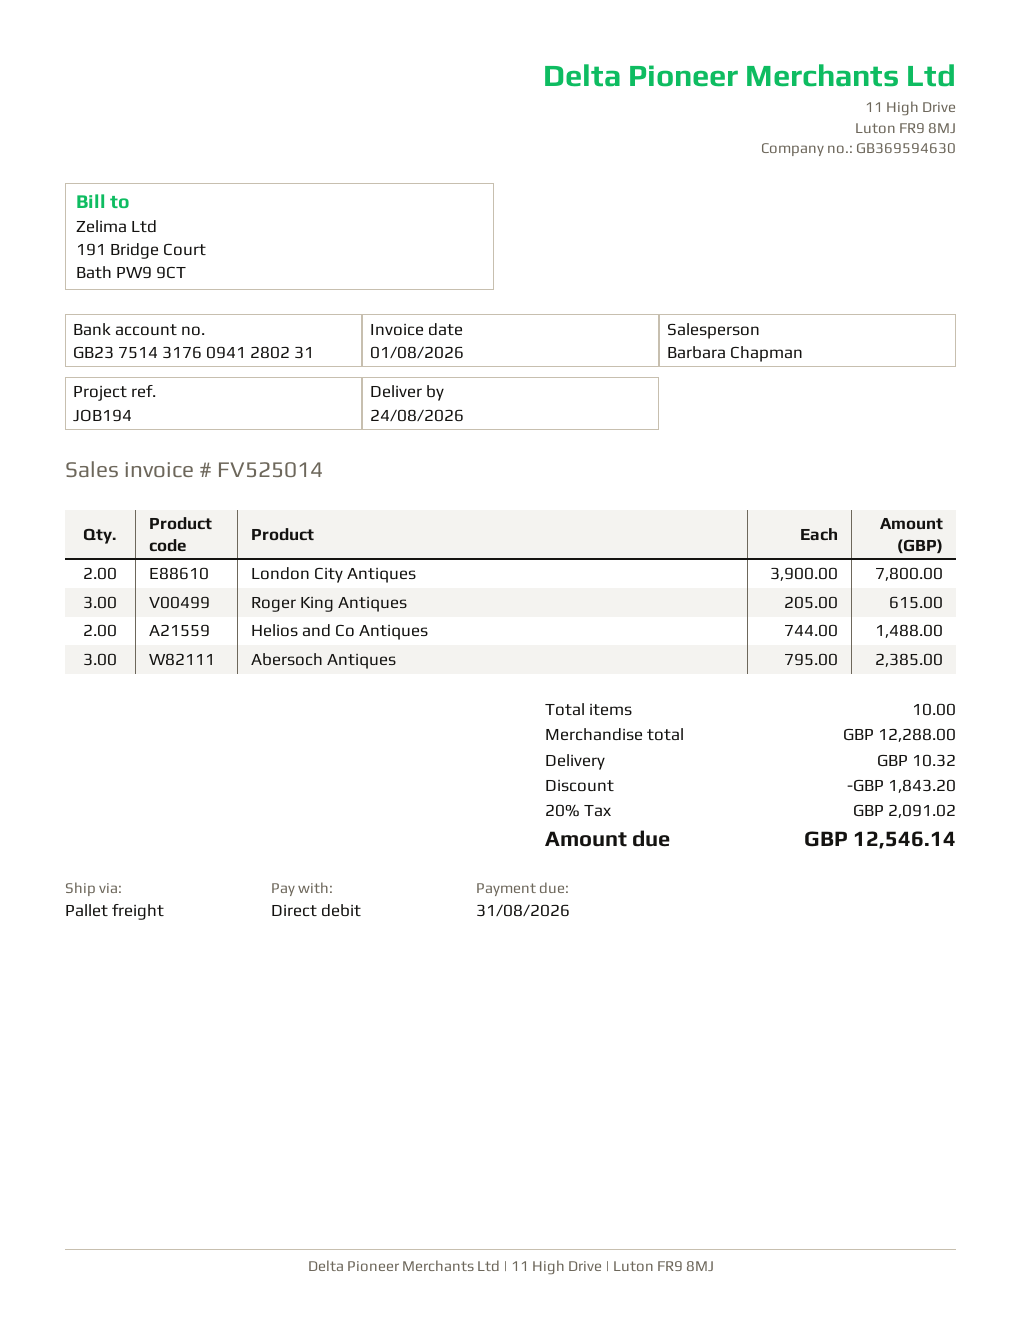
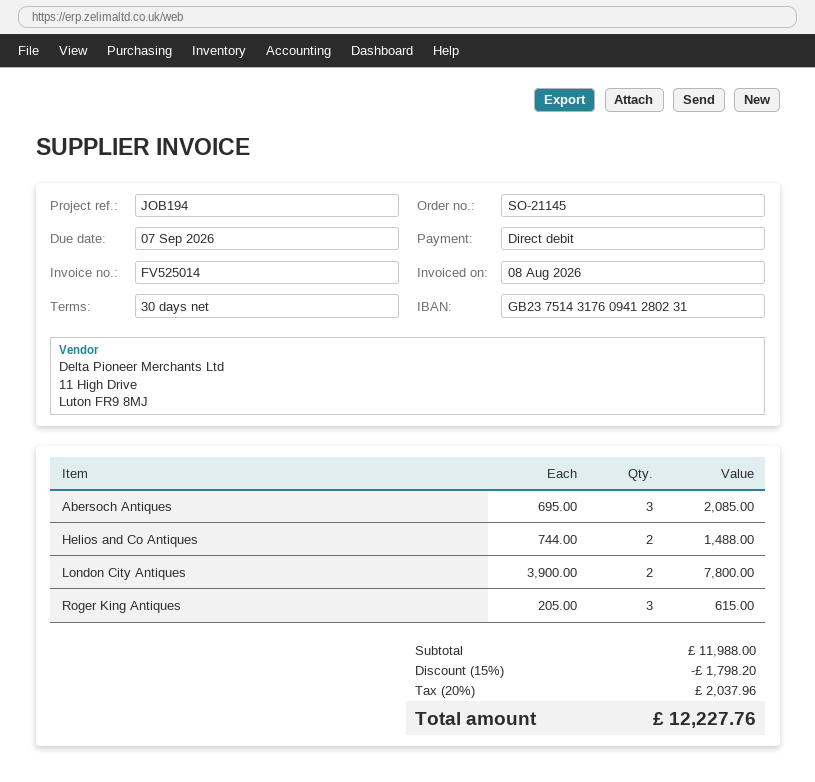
invoice date: 2026-08-01 -> 2026-08-08
due date: 2026-08-31 -> 2026-09-07
Abersoch Antiques: 3 x 795.00 = 2385.00 -> 3 x 695.00 = 2085.00
subtotal: 12288.00 -> 11988.00
discount: 1843.20 -> 1798.20
shipping: 10.32 -> none
tax: 20% = 2091.02 -> 20% = 2037.96
total: 12546.14 -> 12227.76

